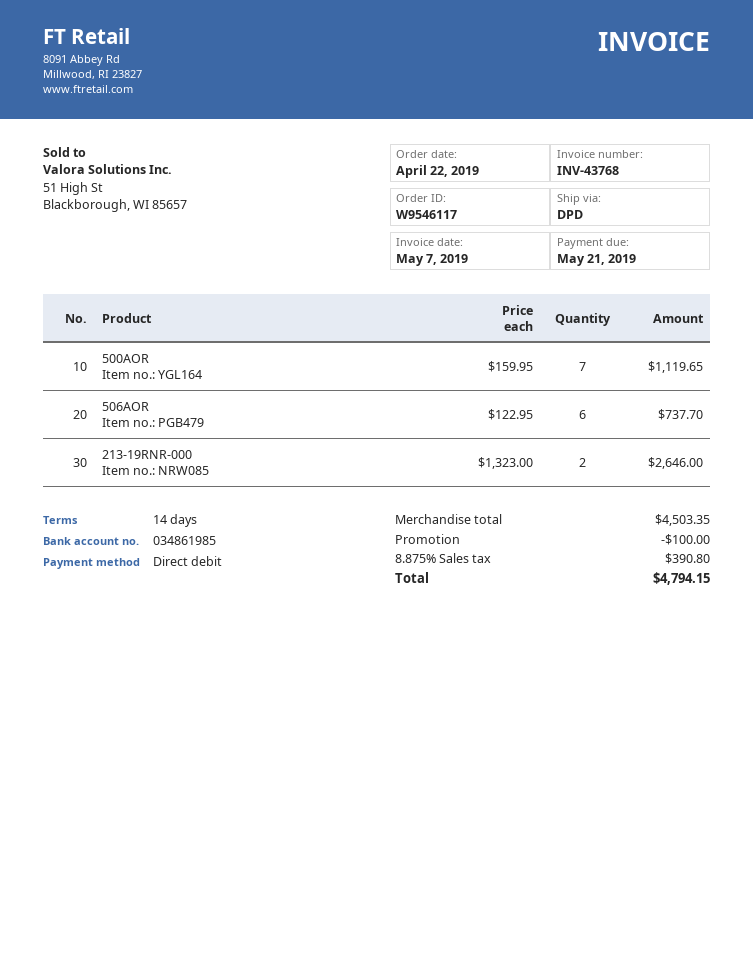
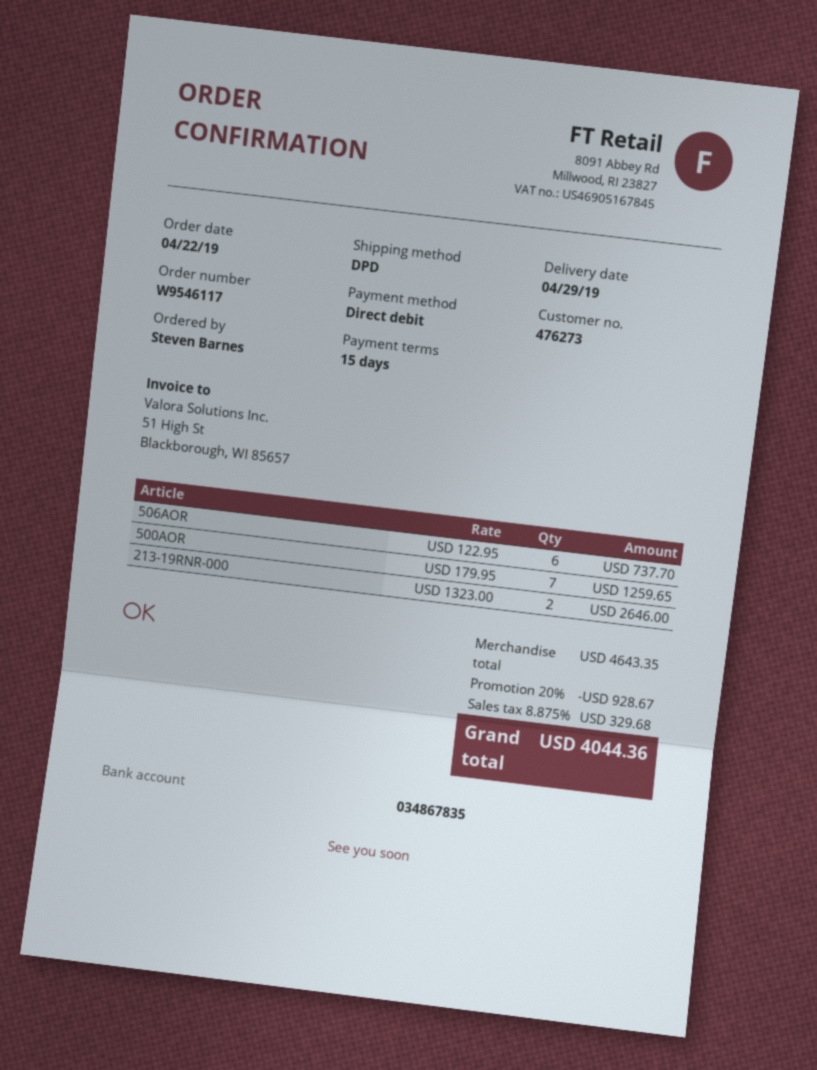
payment terms: 14 days -> 15 days
bank account: 034861985 -> 034867835
500AOR: 7 x 159.95 = 1119.65 -> 7 x 179.95 = 1259.65
subtotal: 4503.35 -> 4643.35
discount: 100.00 -> 928.67
tax: 8.875% = 390.80 -> 8.875% = 329.68
total: 4794.15 -> 4044.36

